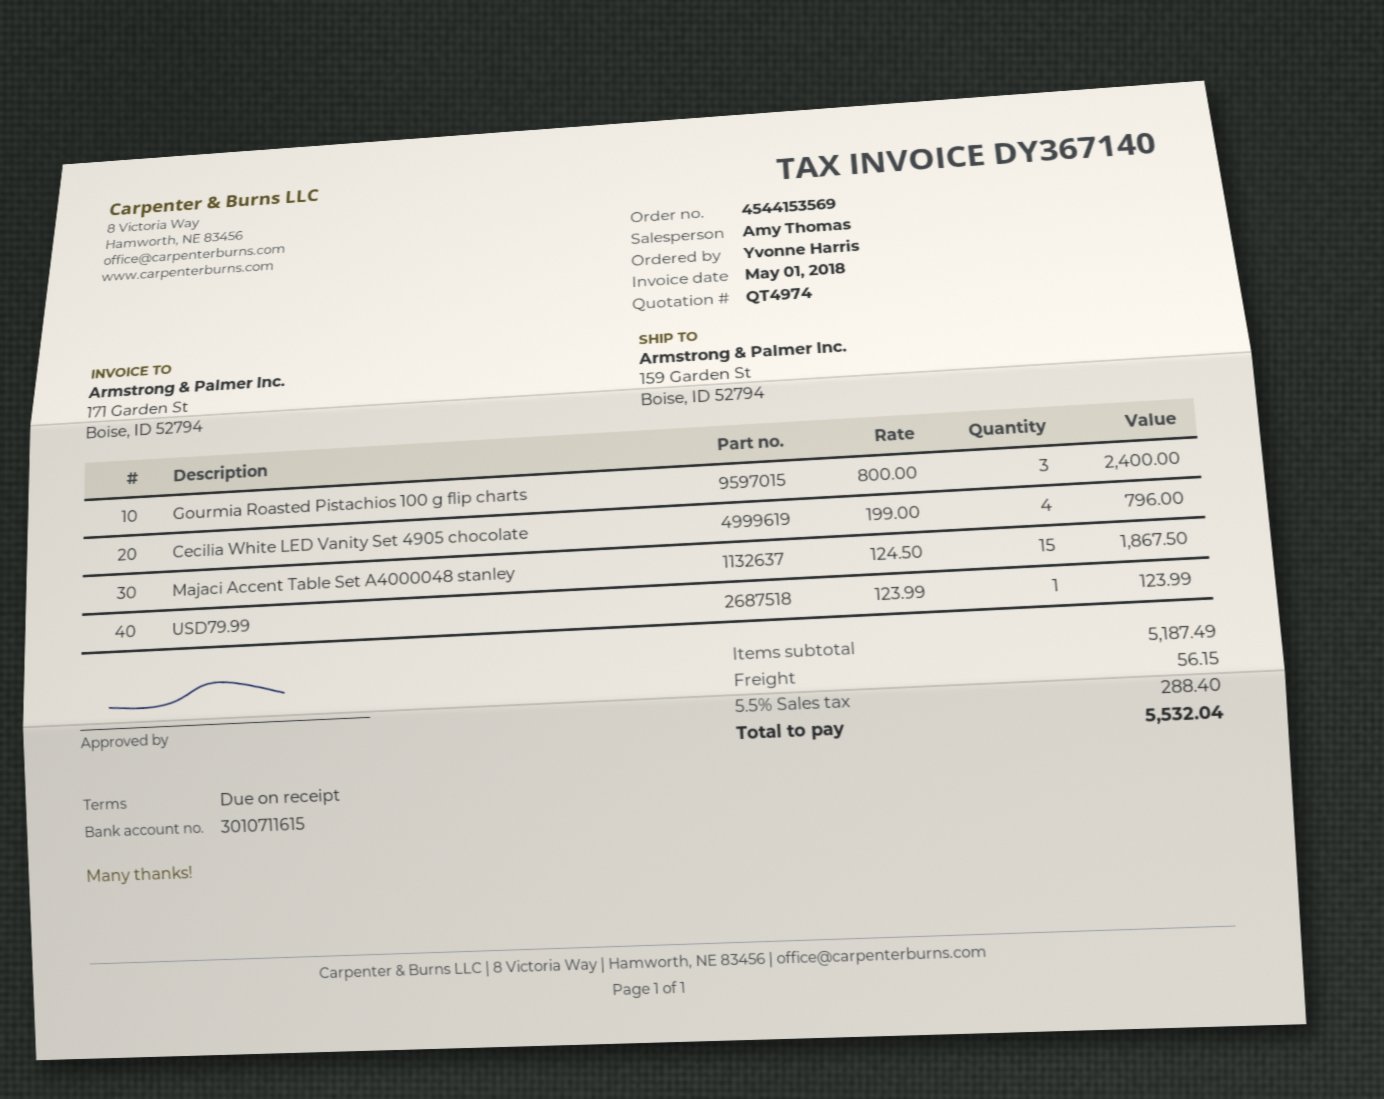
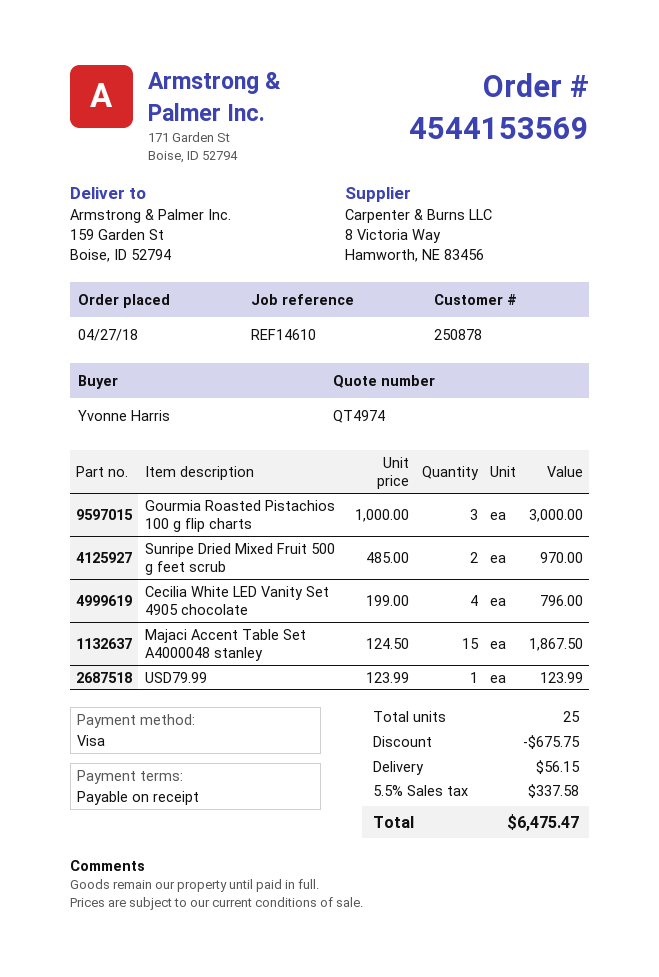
Gourmia Roasted Pistachios 100 g flip charts: 3 x 800.00 = 2400.00 -> 3 x 1000.00 = 3000.00
Sunripe Dried Mixed Fruit 500 g feet scrub: none -> 2 x 485.00 = 970.00
discount: none -> 675.75
tax: 5.5% = 288.40 -> 5.5% = 337.58
total: 5532.04 -> 6475.47

